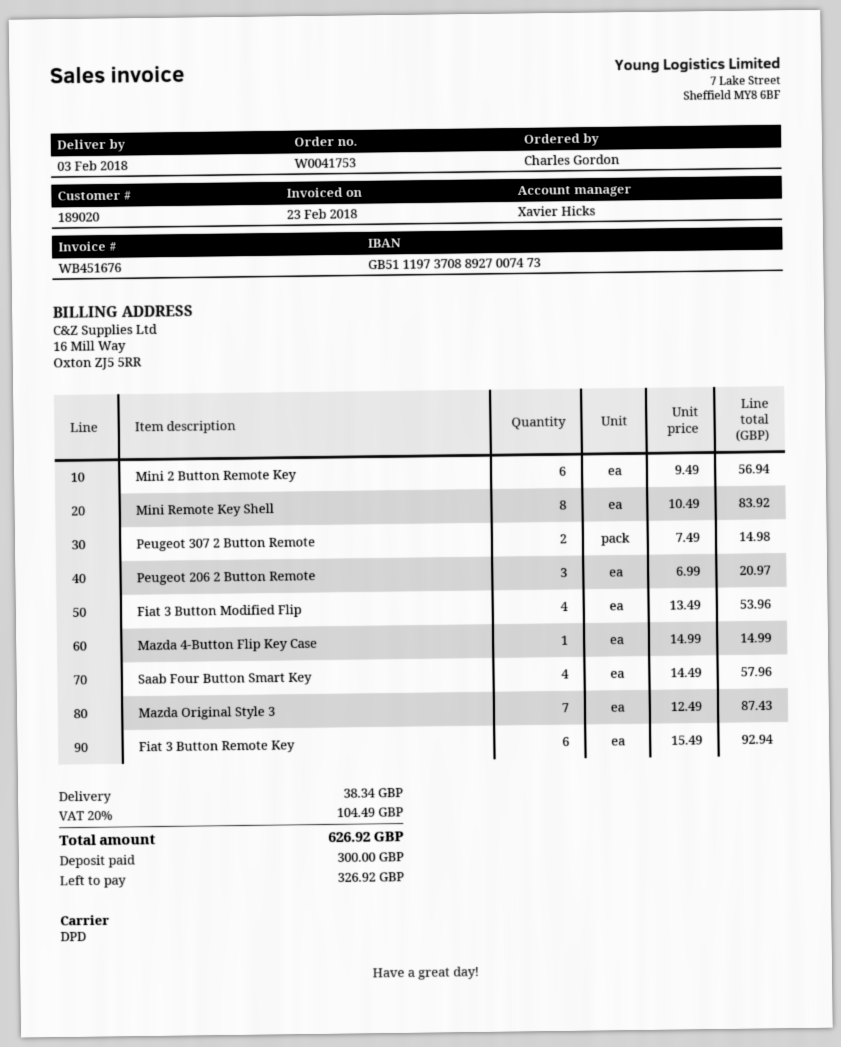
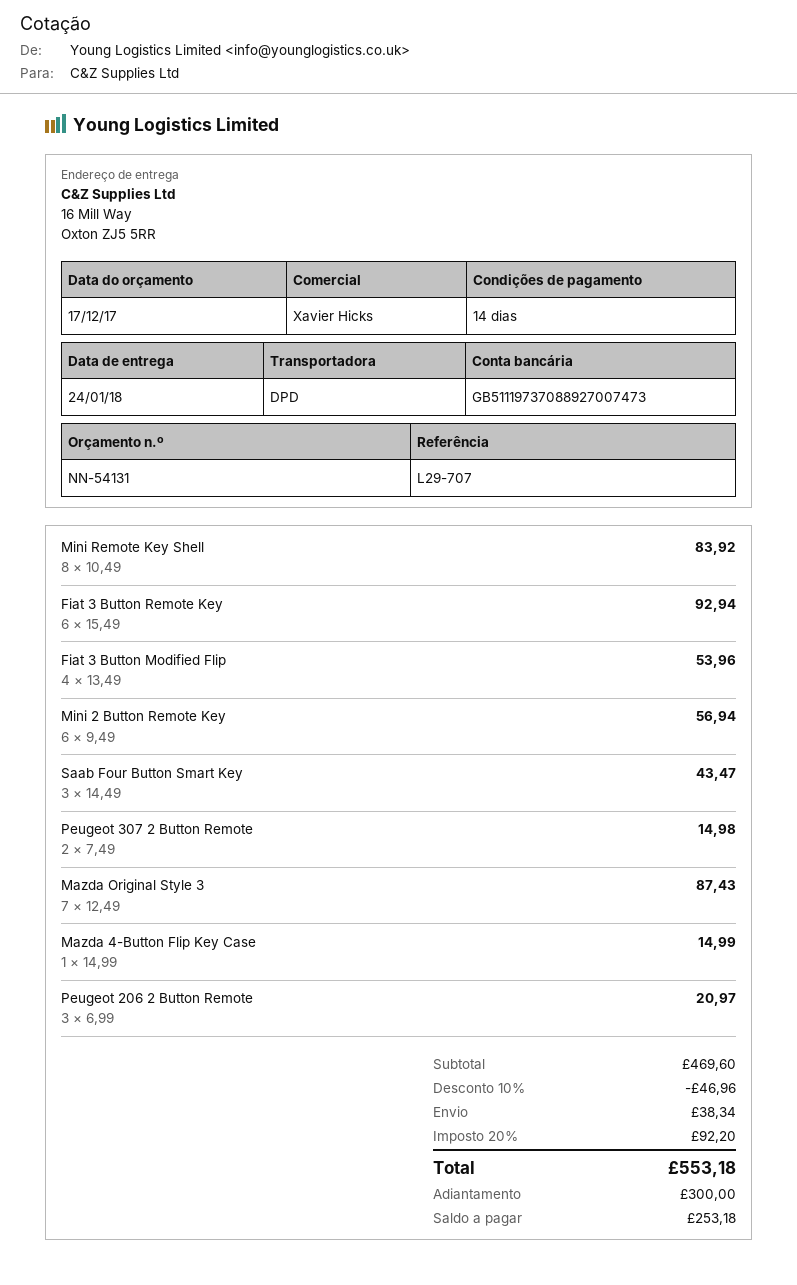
delivery date: 2018-02-03 -> 2018-01-24
Saab Four Button Smart Key: 4 x 14.49 = 57.96 -> 3 x 14.49 = 43.47
discount: none -> 10% = 46.96
tax: 20% = 104.49 -> 20% = 92.20
total: 626.92 -> 553.18
balance: 326.92 -> 253.18

